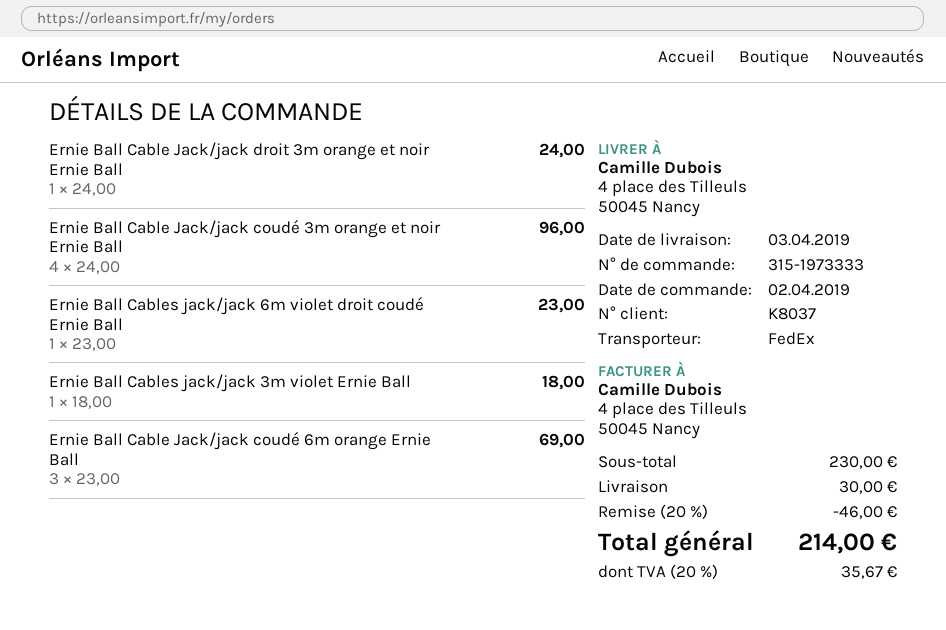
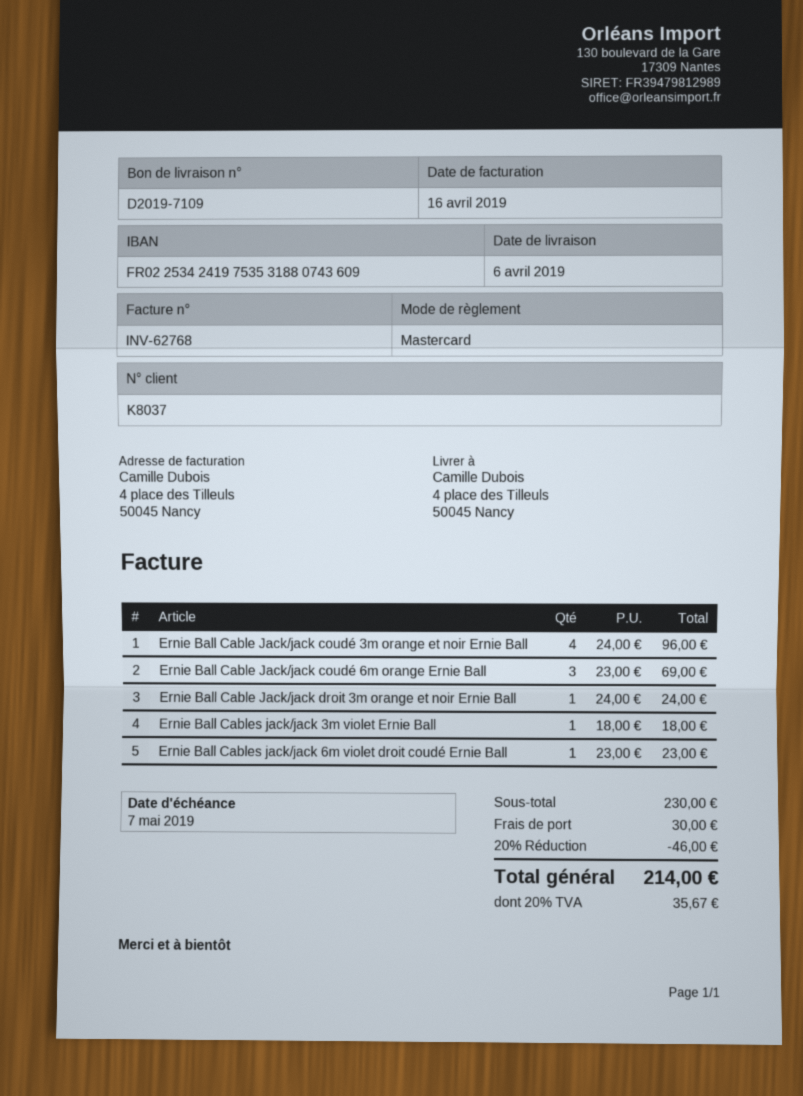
delivery date: 2019-04-03 -> 2019-04-06

